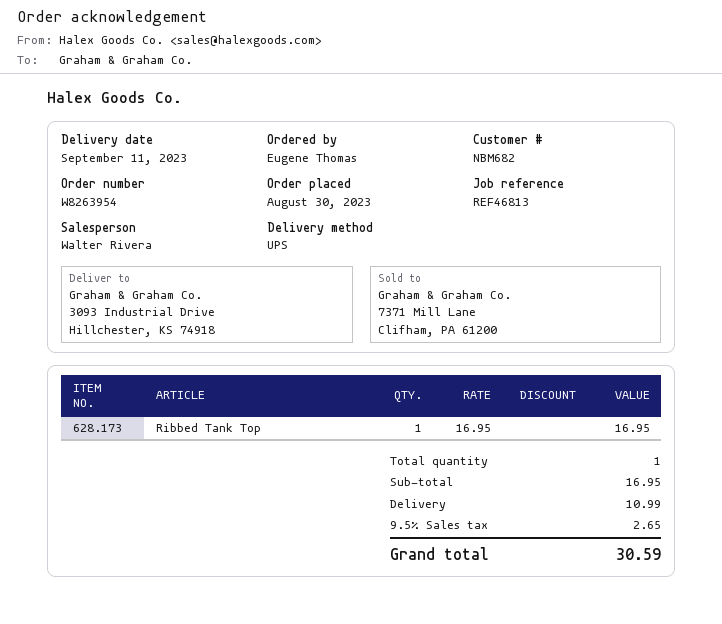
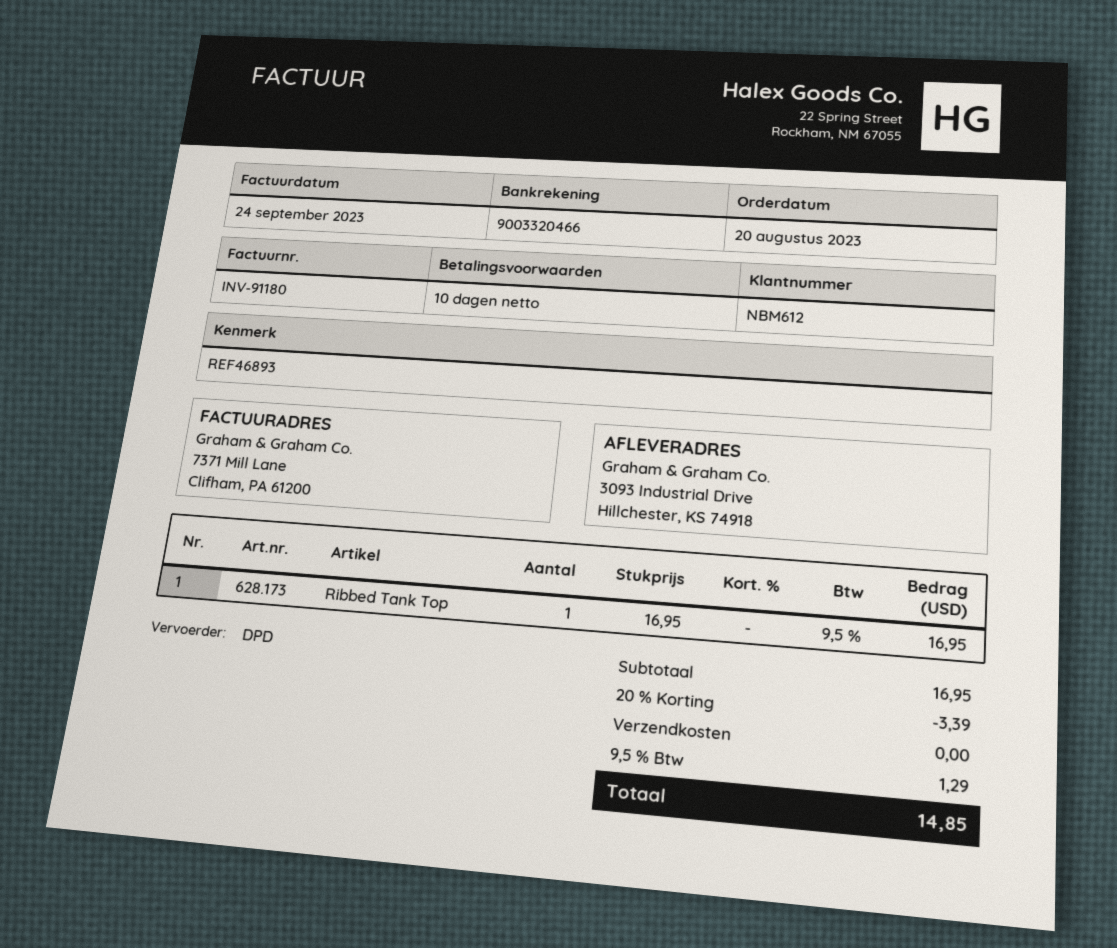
order date: 2023-08-30 -> 2023-08-20
customer number: NBM682 -> NBM612
reference: REF46813 -> REF46893
shipping method: UPS -> DPD
discount: none -> 20% = 3.39
shipping: 10.99 -> 0.00
tax: 9.5% = 2.65 -> 9.5% = 1.29
total: 30.59 -> 14.85

